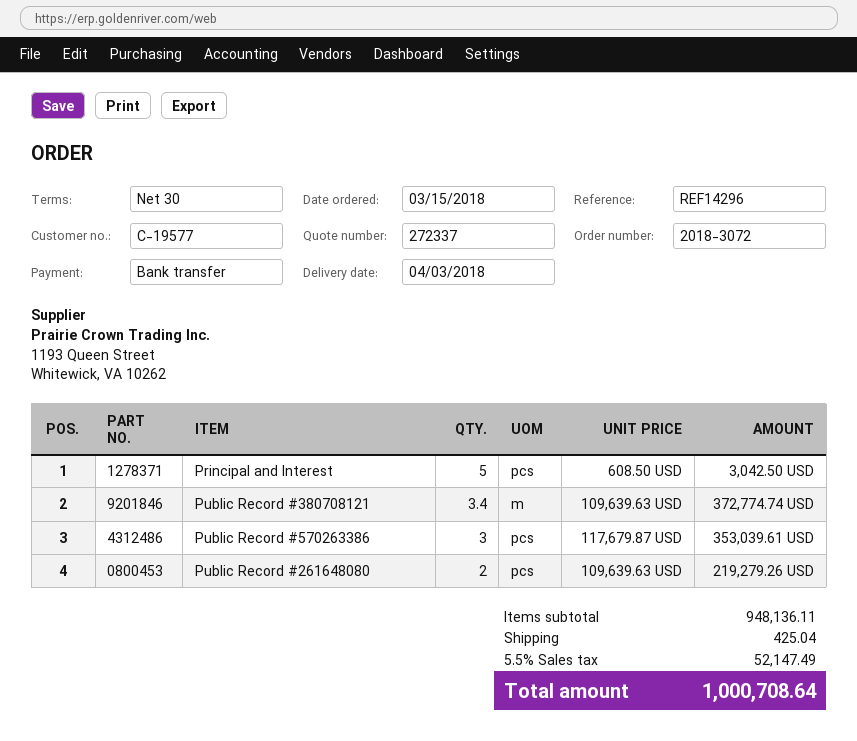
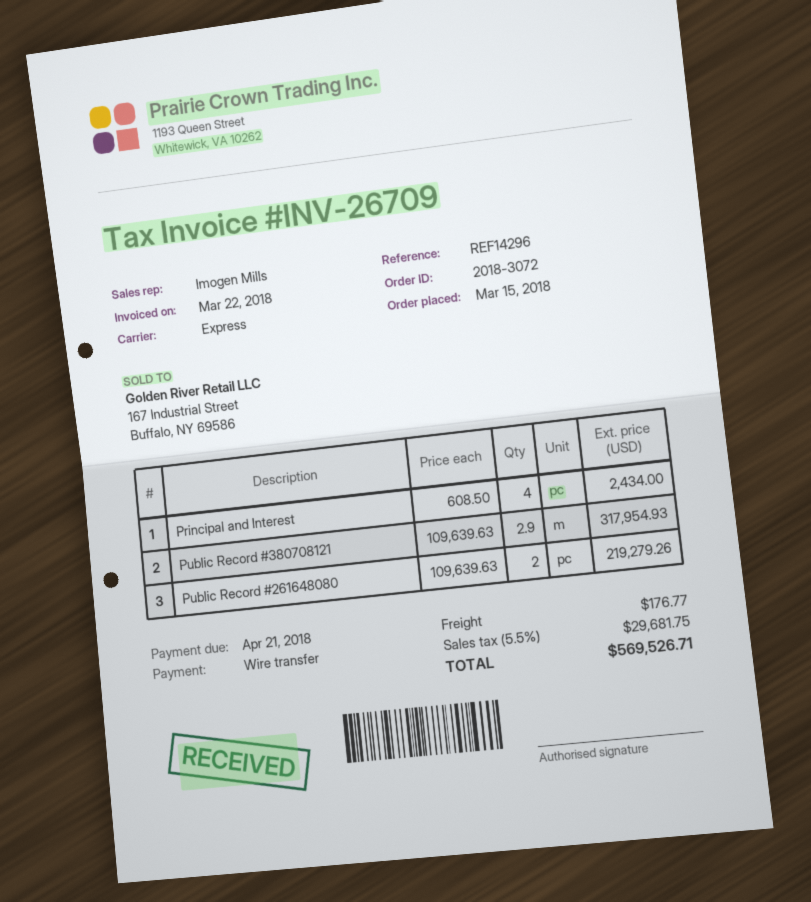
Principal and Interest: 5 x 608.50 = 3042.50 -> 4 x 608.50 = 2434.00
Public Record #380708121: 3.4 x 109639.63 = 372774.74 -> 2.9 x 109639.63 = 317954.93
Public Record #570263386: 3 x 117679.87 = 353039.61 -> none
shipping: 425.04 -> 176.77
tax: 5.5% = 52147.49 -> 5.5% = 29681.75
total: 1000708.64 -> 569526.71

